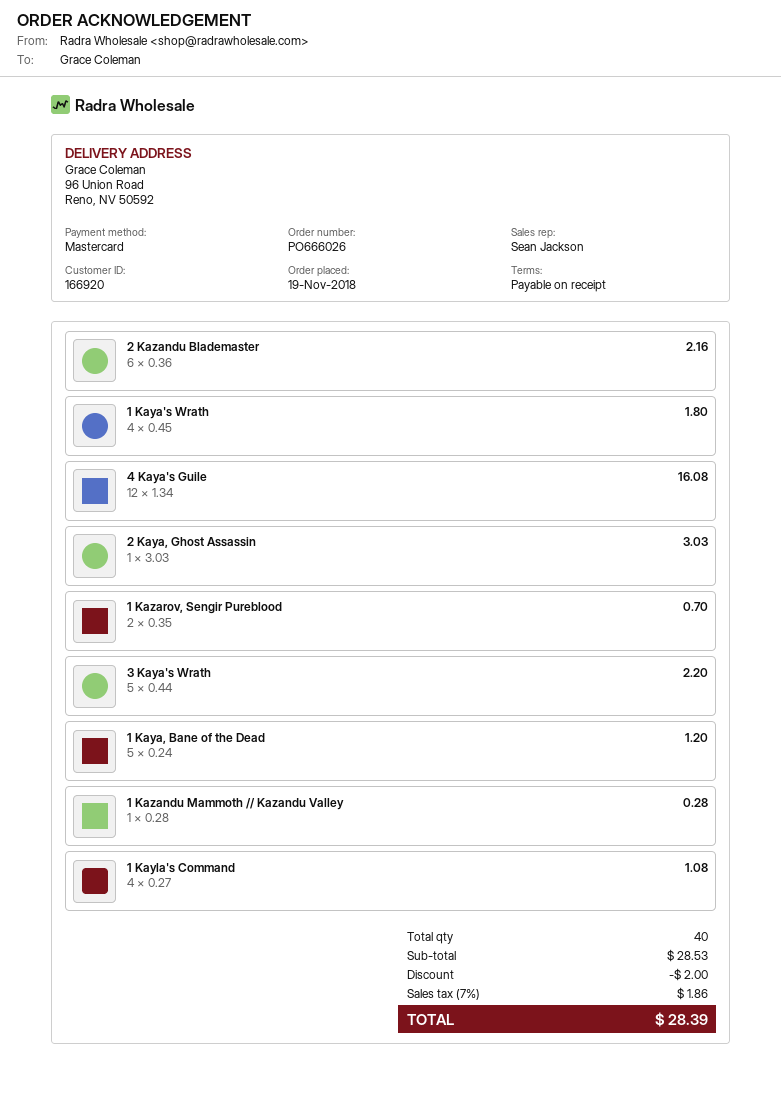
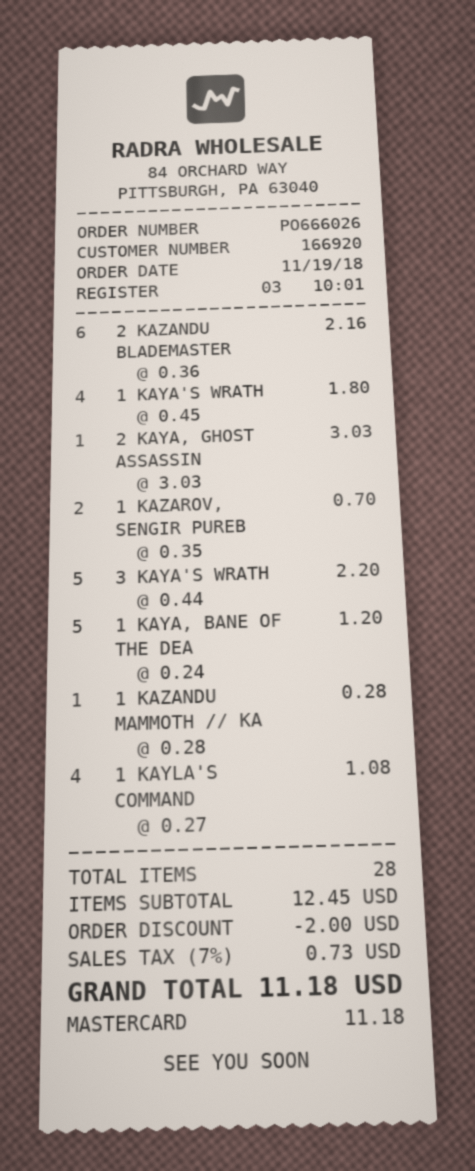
4 Kaya's Guile: 12 x 1.34 = 16.08 -> none
total quantity: 40 -> 28
subtotal: 28.53 -> 12.45
tax: 7% = 1.86 -> 7% = 0.73
total: 28.39 -> 11.18

